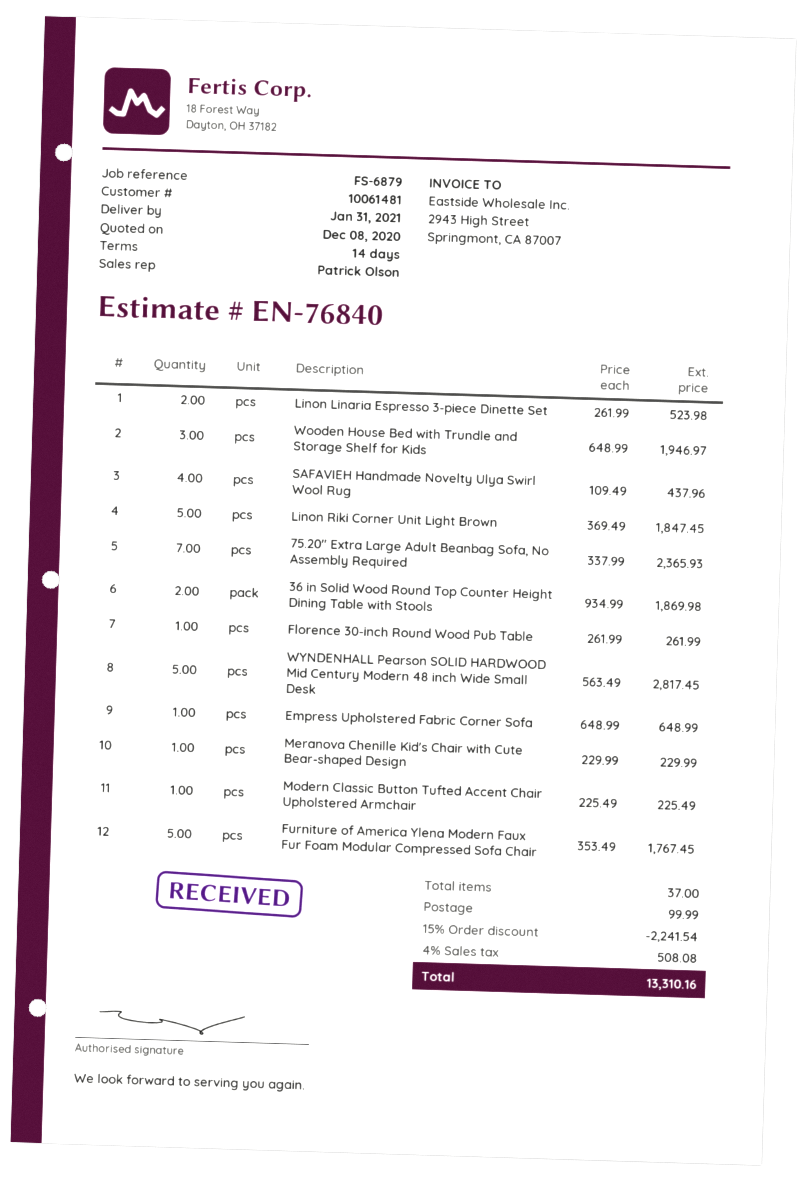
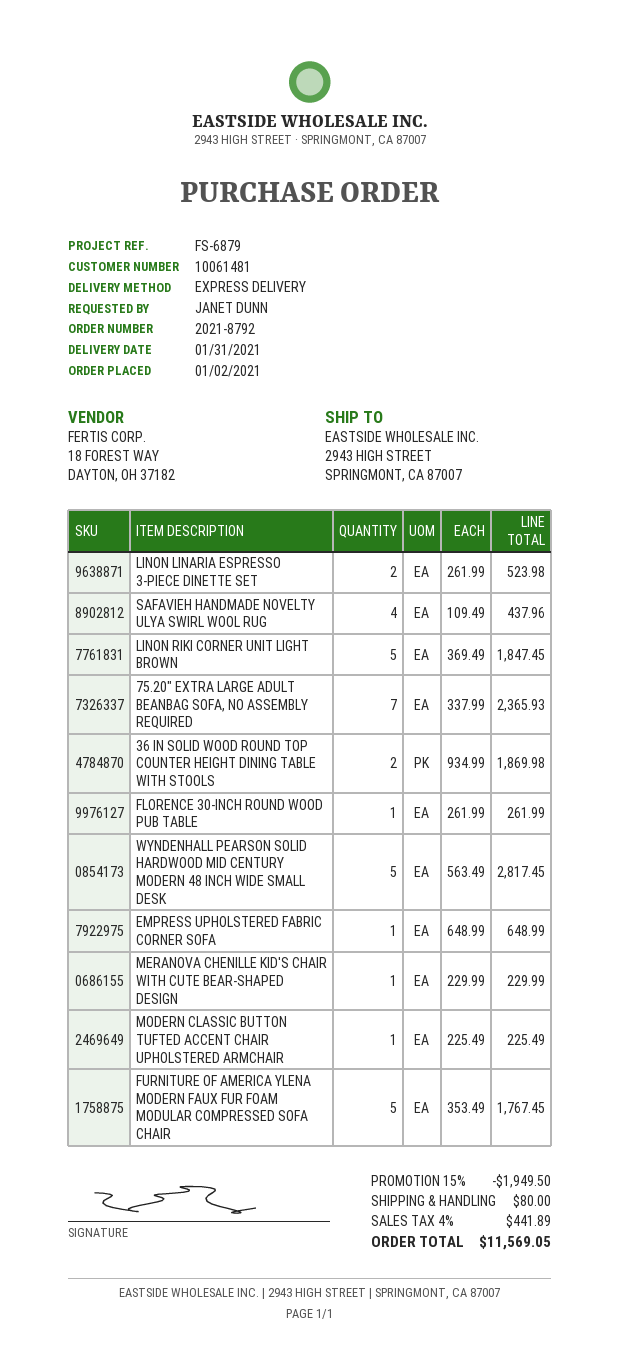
Wooden House Bed with Trundle and Storage Shelf for Kids: 3 x 648.99 = 1946.97 -> none
discount: 15% = 2241.54 -> 15% = 1949.50
shipping: 99.99 -> 80.00
tax: 4% = 508.08 -> 4% = 441.89
total: 13310.16 -> 11569.05

